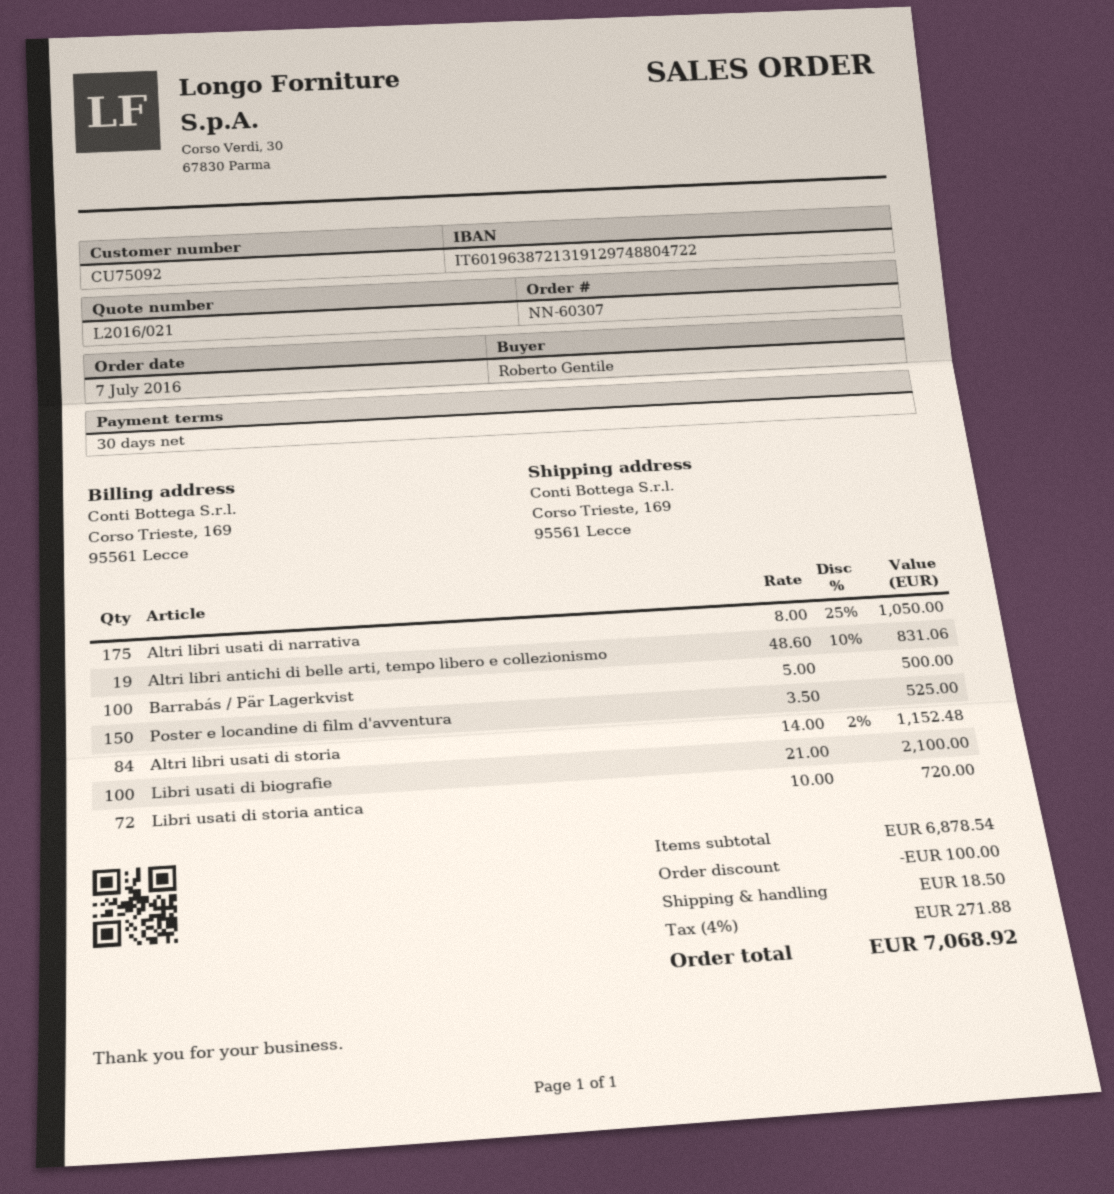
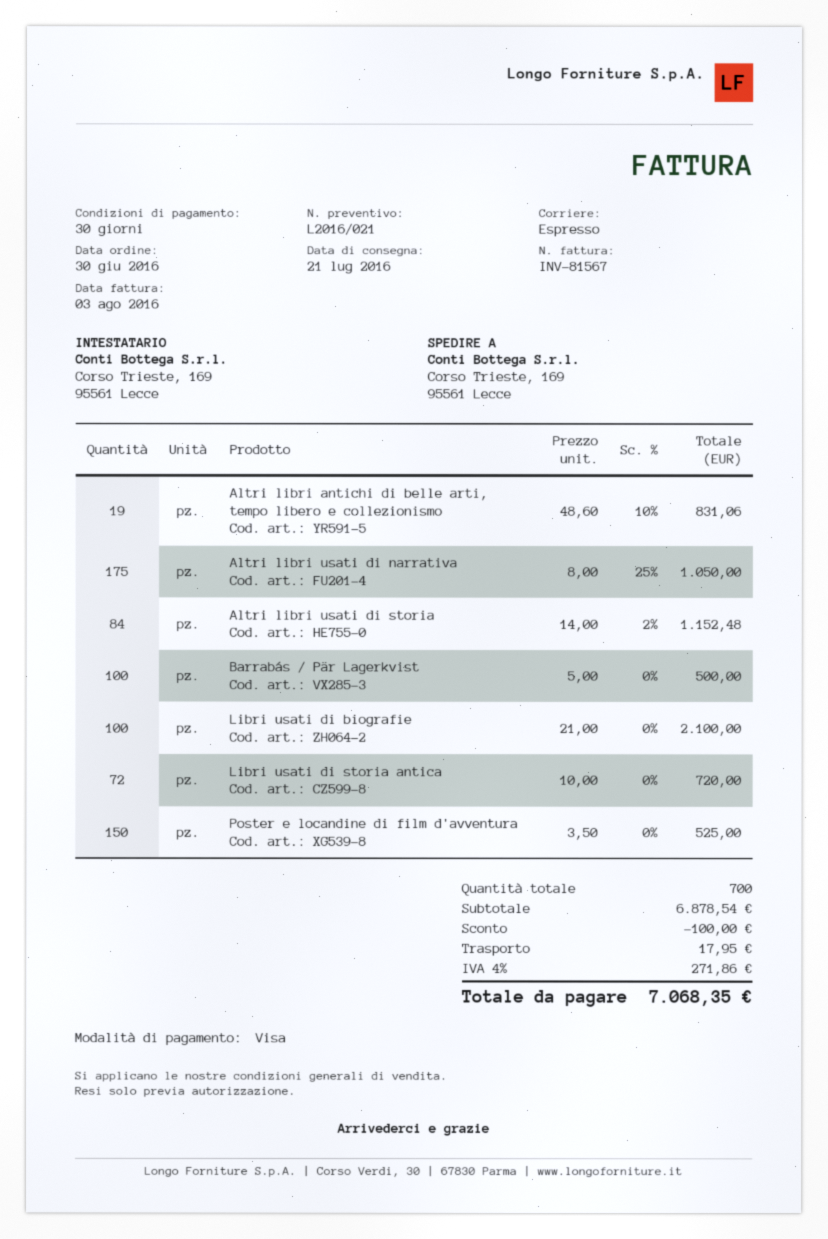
order date: 2016-07-07 -> 2016-06-30
shipping: 18.50 -> 17.95
tax: 4% = 271.88 -> 4% = 271.86
total: 7068.92 -> 7068.35

